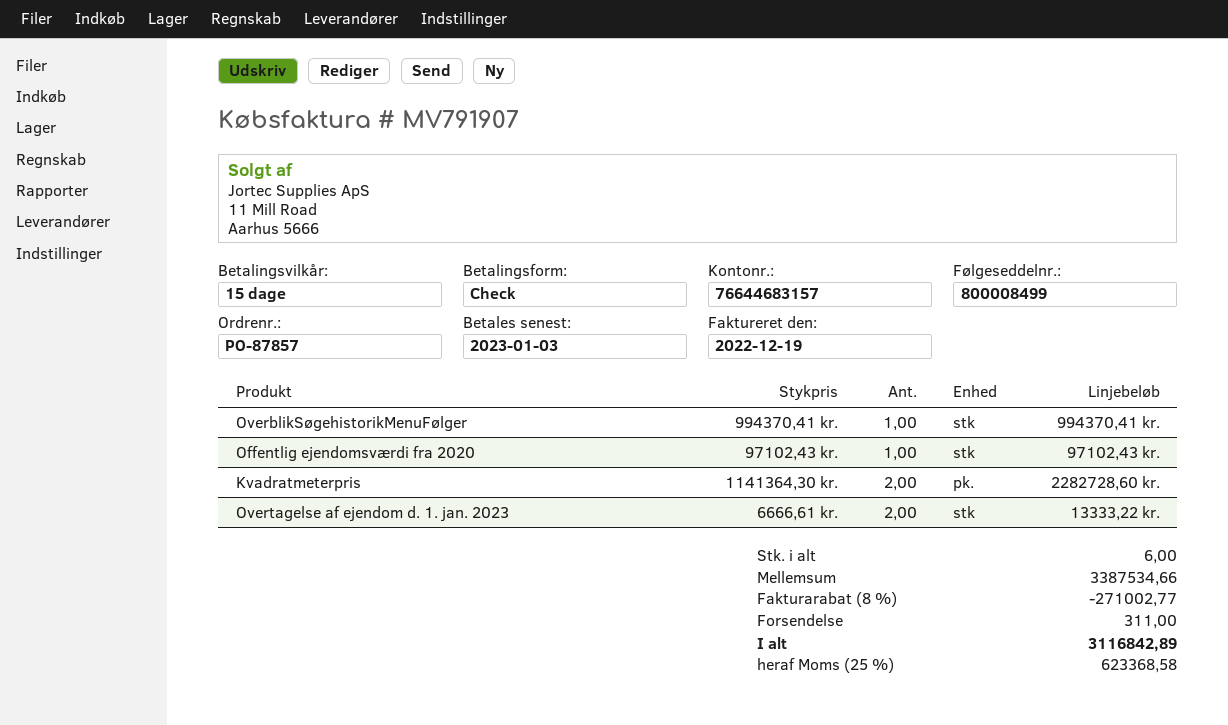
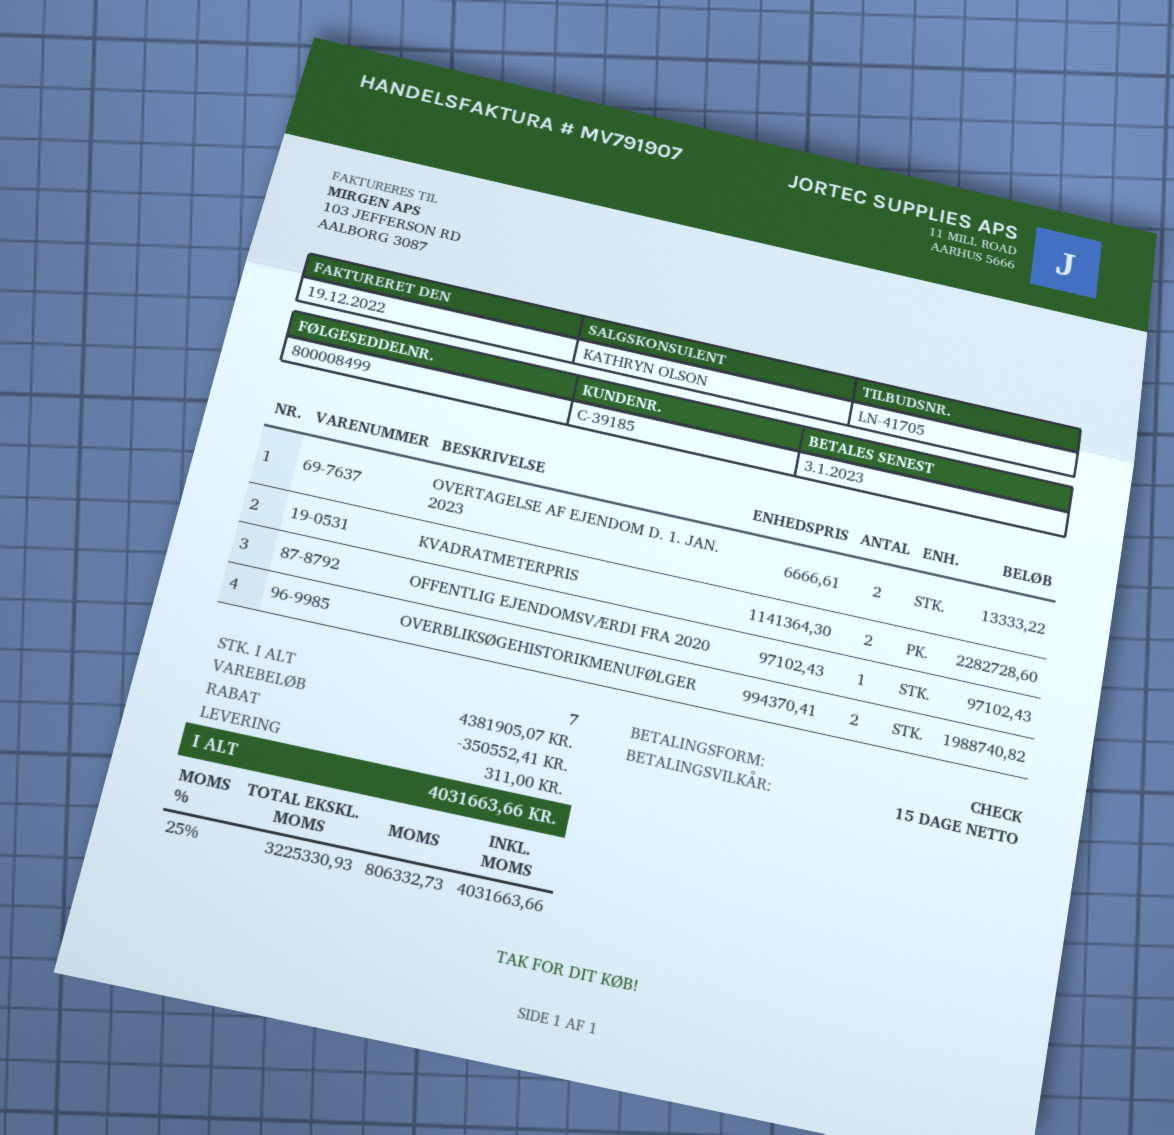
OverblikSøgehistorikMenuFølger: 1 x 994370.41 = 994370.41 -> 2 x 994370.41 = 1988740.82
total quantity: 6 -> 7
subtotal: 3387534.66 -> 4381905.07
discount: 271002.77 -> 350552.41
tax: 25% = 623368.58 -> 25% = 806332.73
total: 3116842.89 -> 4031663.66

